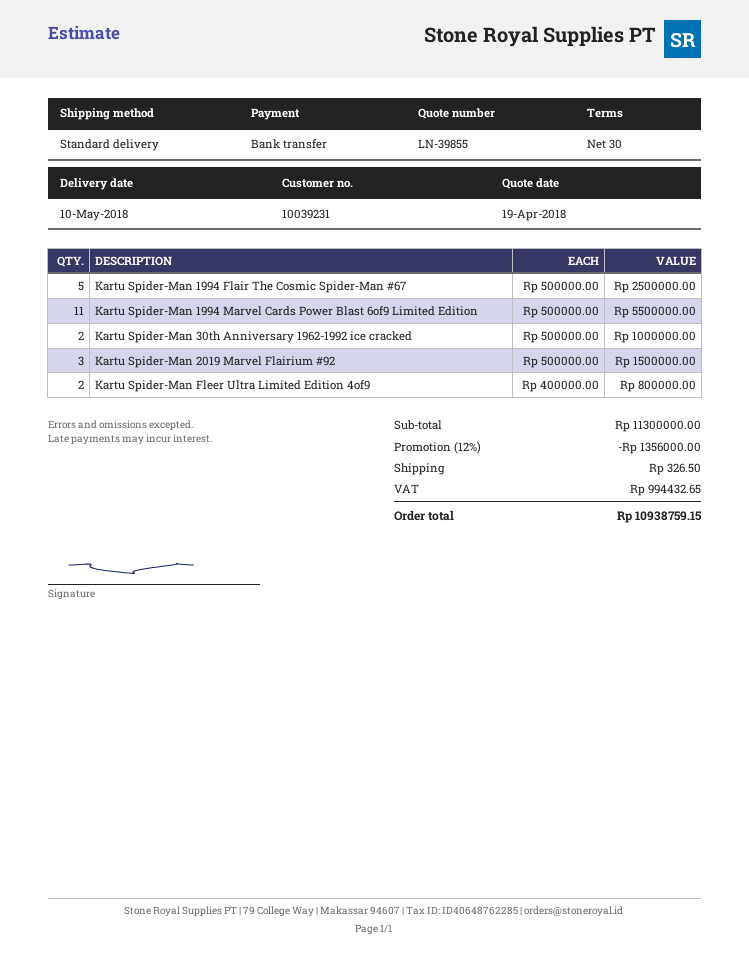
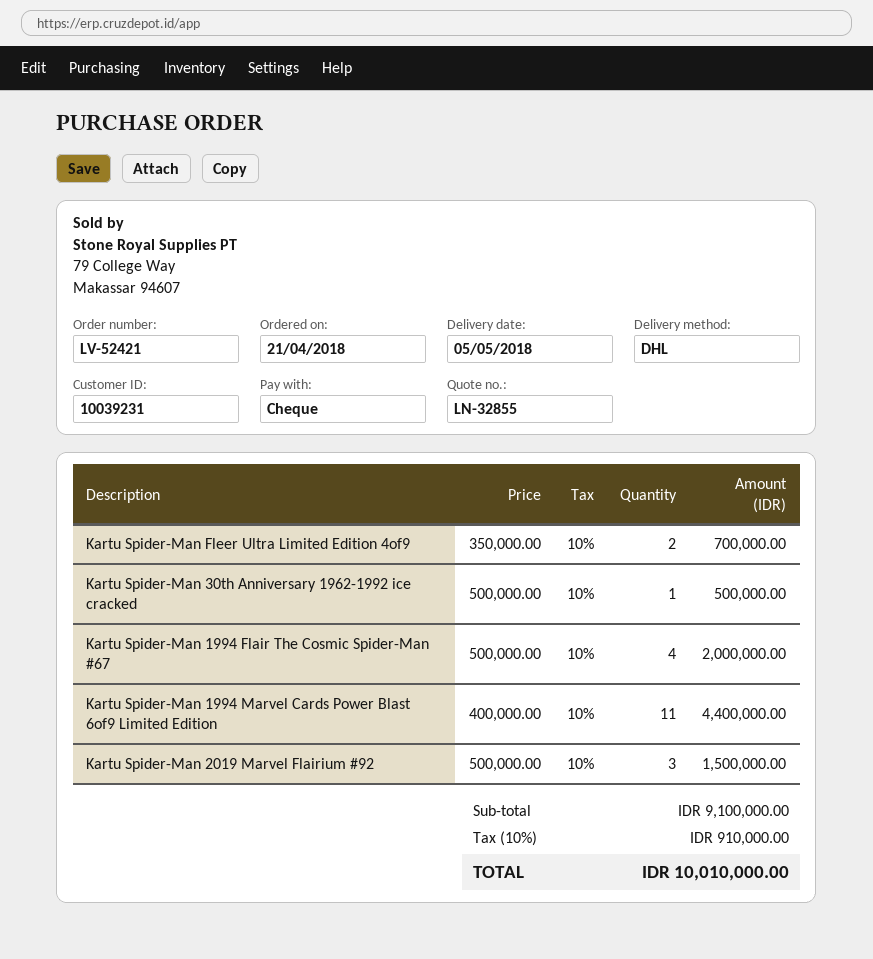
quote number: LN-39855 -> LN-32855
delivery date: 2018-05-10 -> 2018-05-05
payment method: bank transfer -> cheque
shipping method: standard -> DHL
Kartu Spider-Man 1994 Flair The Cosmic Spider-Man #67: 5 x 500000.00 = 2500000.00 -> 4 x 500000.00 = 2000000.00
Kartu Spider-Man 1994 Marvel Cards Power Blast 6of9 Limited Edition: 11 x 500000.00 = 5500000.00 -> 11 x 400000.00 = 4400000.00
Kartu Spider-Man 30th Anniversary 1962-1992 ice cracked: 2 x 500000.00 = 1000000.00 -> 1 x 500000.00 = 500000.00
Kartu Spider-Man Fleer Ultra Limited Edition 4of9: 2 x 400000.00 = 800000.00 -> 2 x 350000.00 = 700000.00
subtotal: 11300000.00 -> 9100000.00
discount: 12% = 1356000.00 -> none
shipping: 326.50 -> none
tax: 994432.65 -> 910000.00
total: 10938759.15 -> 10010000.00

